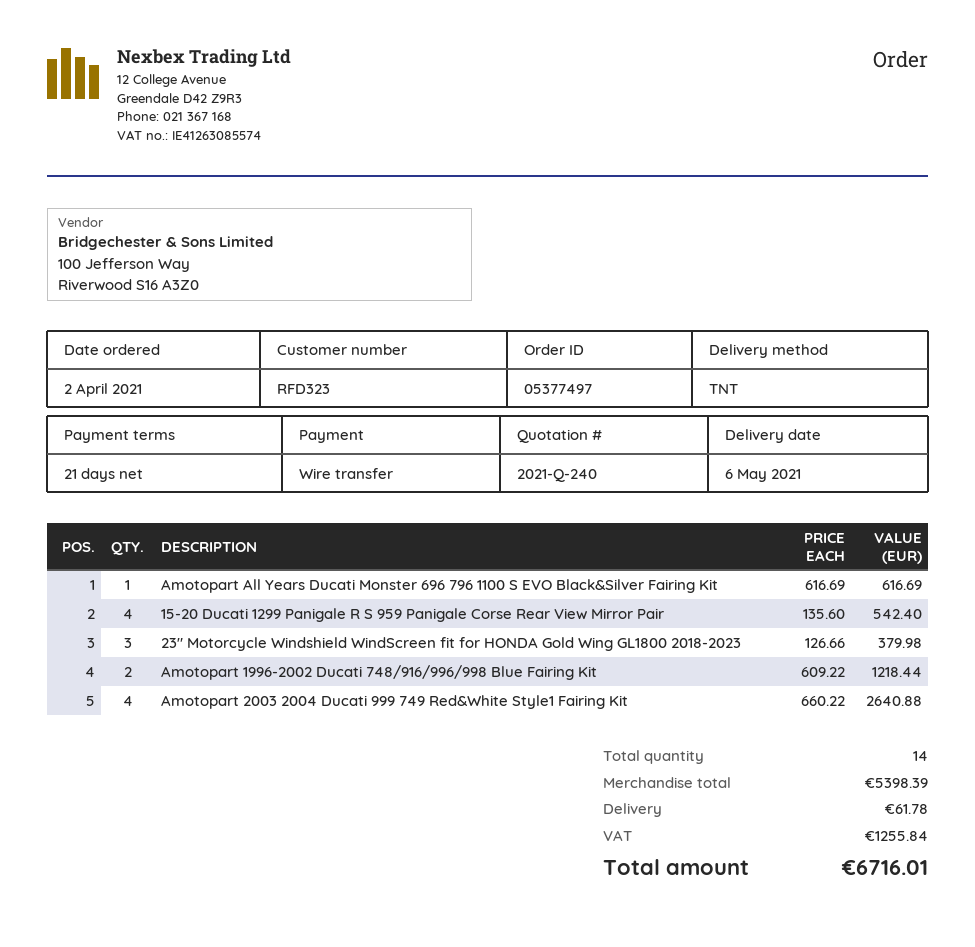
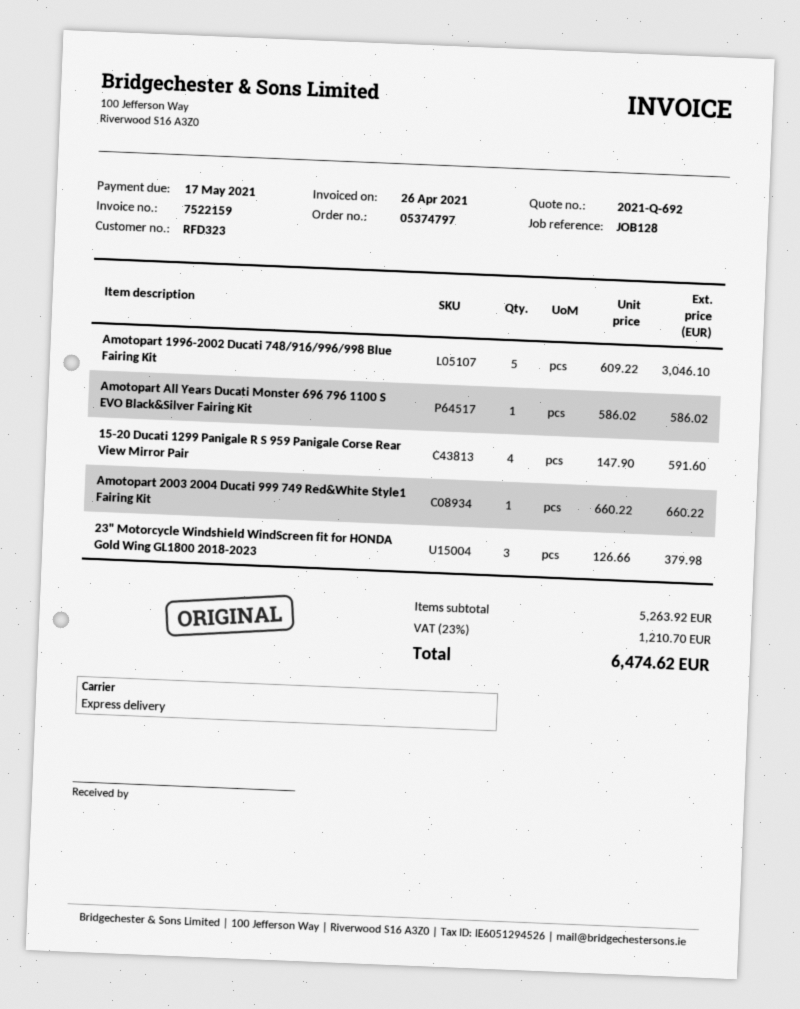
quote number: 2021-Q-240 -> 2021-Q-692
order number: 05377497 -> 05374797
shipping method: TNT -> express
Amotopart All Years Ducati Monster 696 796 1100 S EVO Black&Silver Fairing Kit: 1 x 616.69 = 616.69 -> 1 x 586.02 = 586.02
15-20 Ducati 1299 Panigale R S 959 Panigale Corse Rear View Mirror Pair: 4 x 135.60 = 542.40 -> 4 x 147.90 = 591.60
Amotopart 1996-2002 Ducati 748/916/996/998 Blue Fairing Kit: 2 x 609.22 = 1218.44 -> 5 x 609.22 = 3046.10
Amotopart 2003 2004 Ducati 999 749 Red&White Style1 Fairing Kit: 4 x 660.22 = 2640.88 -> 1 x 660.22 = 660.22
subtotal: 5398.39 -> 5263.92
shipping: 61.78 -> none
tax: 1255.84 -> 1210.70
total: 6716.01 -> 6474.62

